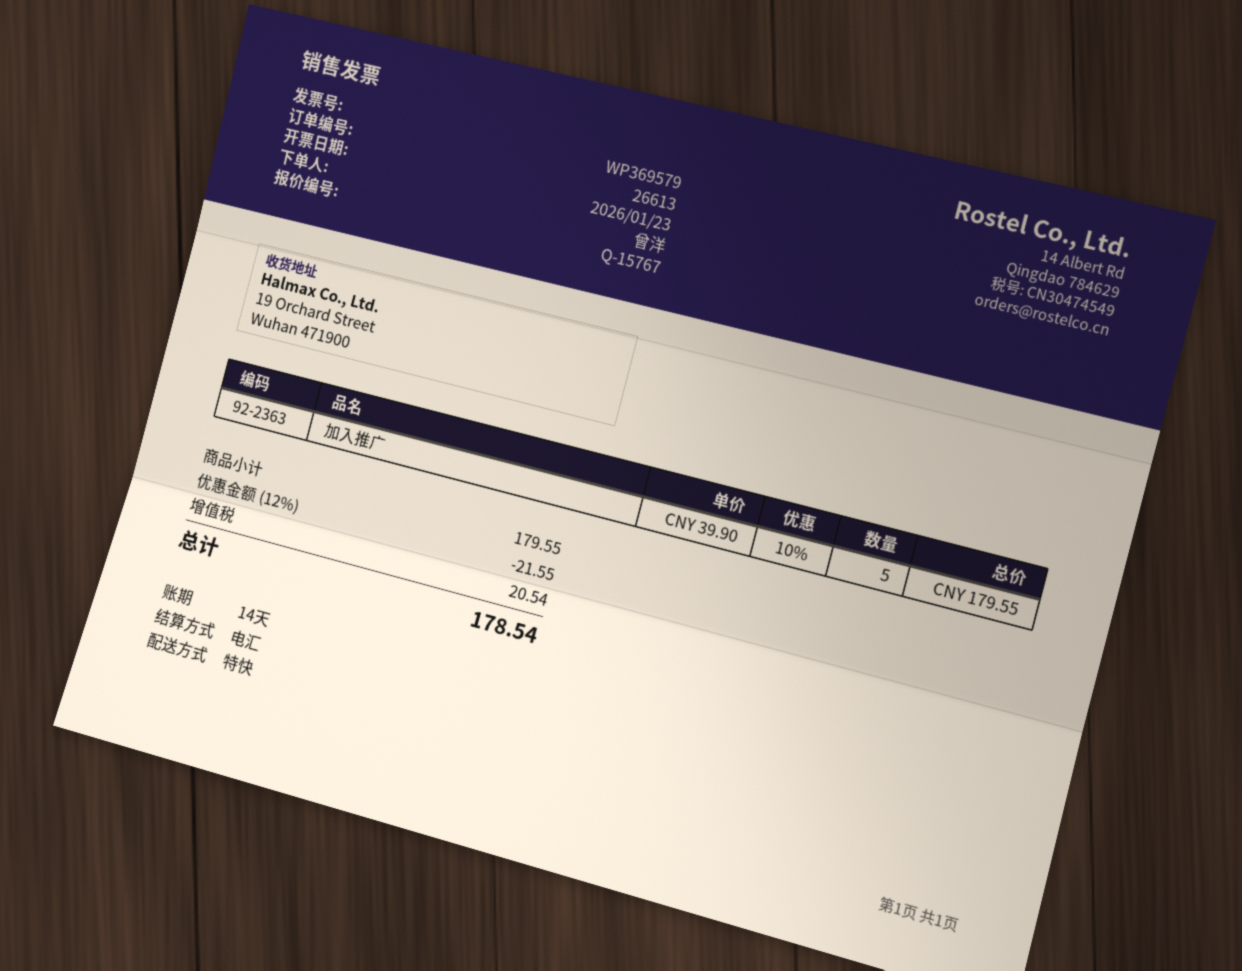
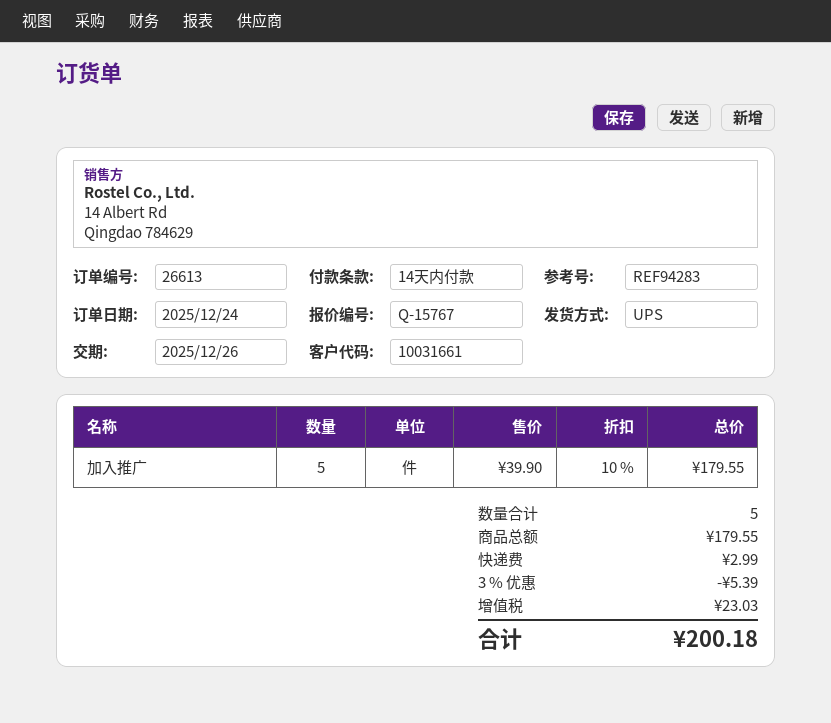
shipping method: express -> UPS
discount: 12% = 21.55 -> 3% = 5.39
shipping: none -> 2.99
tax: 20.54 -> 23.03
total: 178.54 -> 200.18

